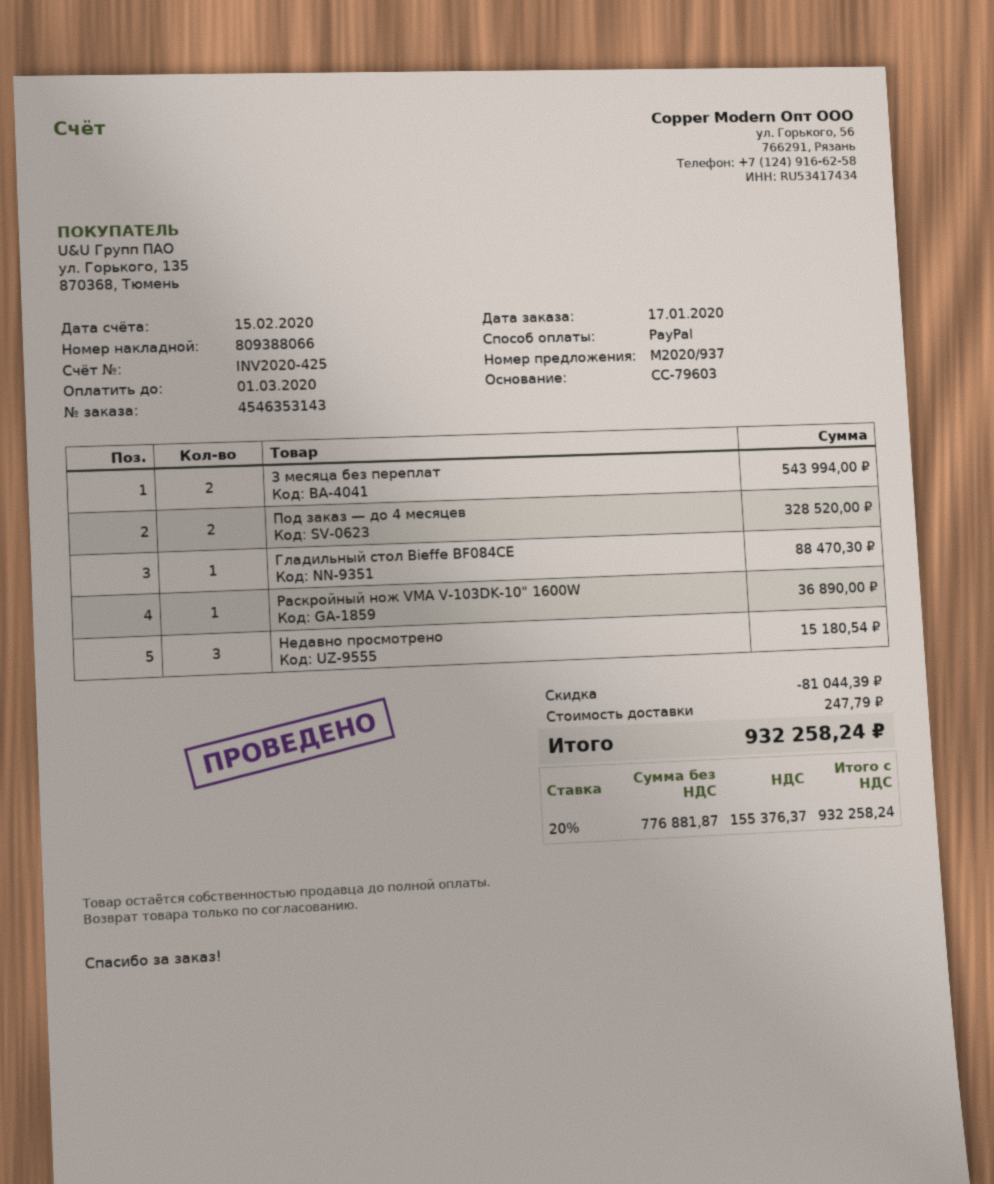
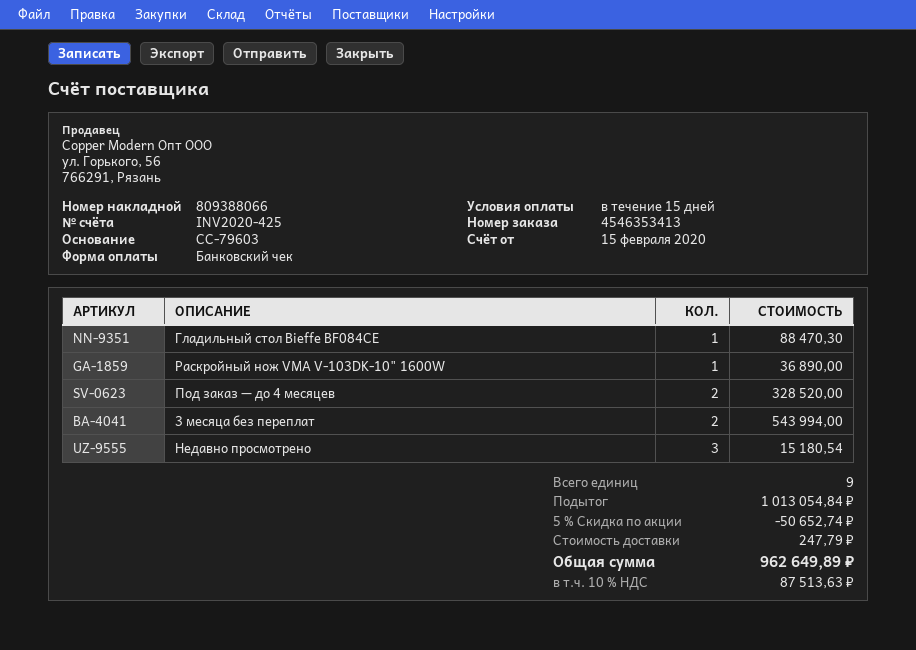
order number: 4546353143 -> 4546353413
payment method: PayPal -> cheque
discount: 81044.39 -> 50652.74
tax: 20% = 155376.37 -> 10% = 87513.63
total: 932258.24 -> 962649.89

